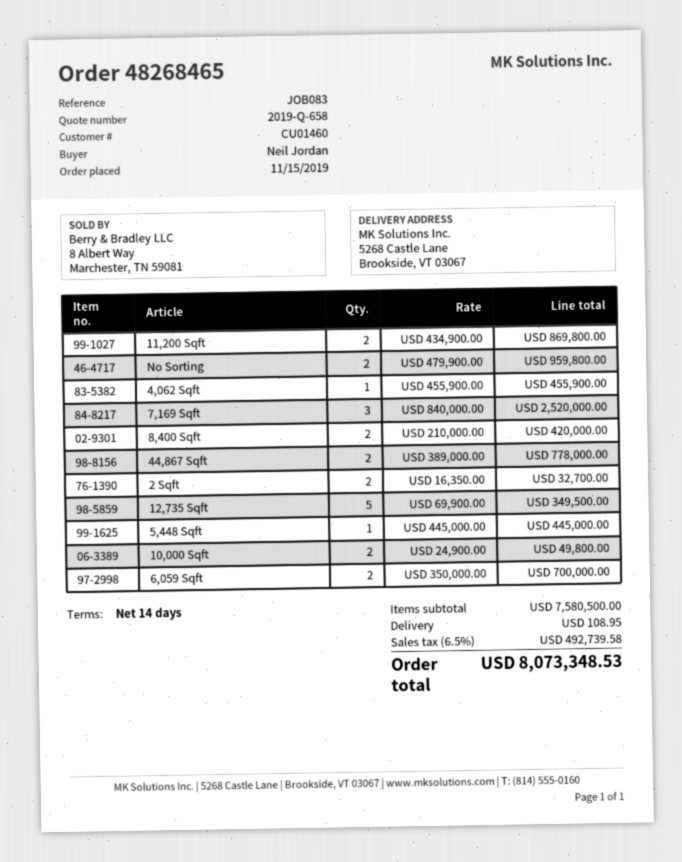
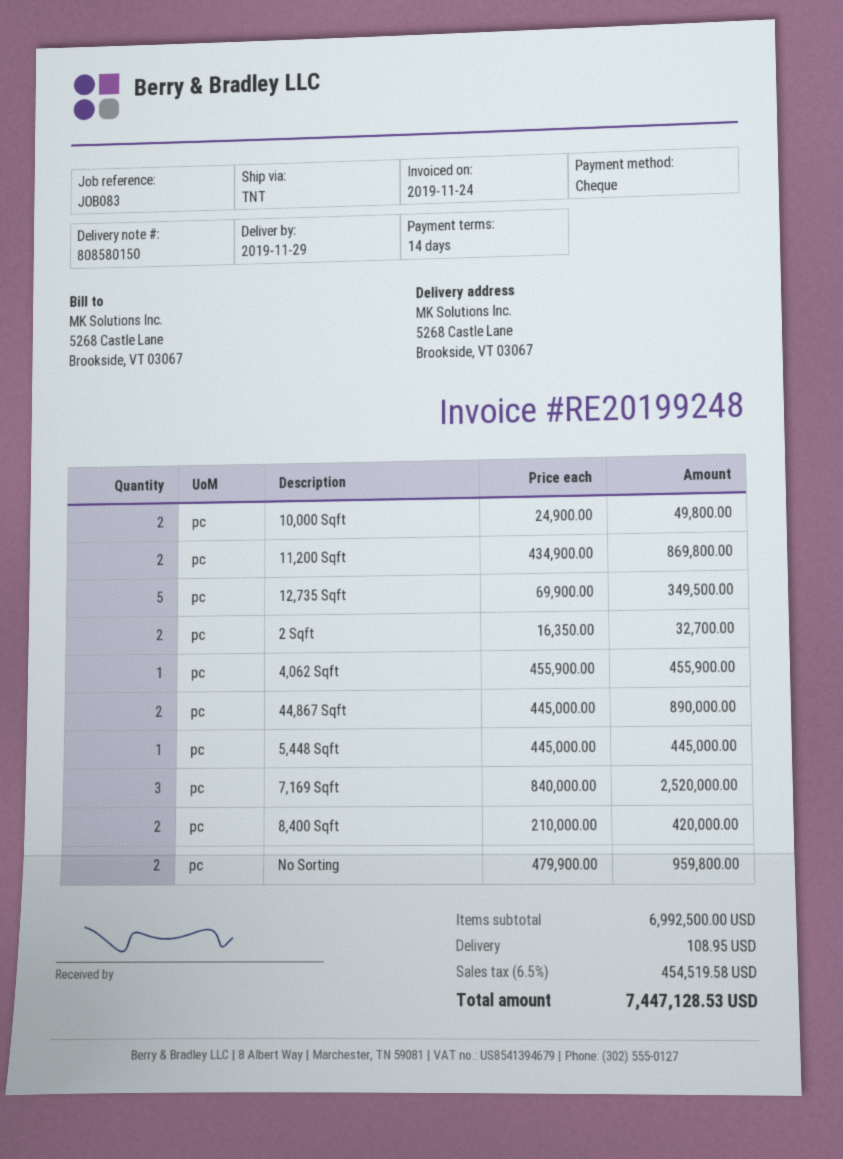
44,867 Sqft: 2 x 389000.00 = 778000.00 -> 2 x 445000.00 = 890000.00
6,059 Sqft: 2 x 350000.00 = 700000.00 -> none
subtotal: 7580500.00 -> 6992500.00
tax: 6.5% = 492739.58 -> 6.5% = 454519.58
total: 8073348.53 -> 7447128.53

